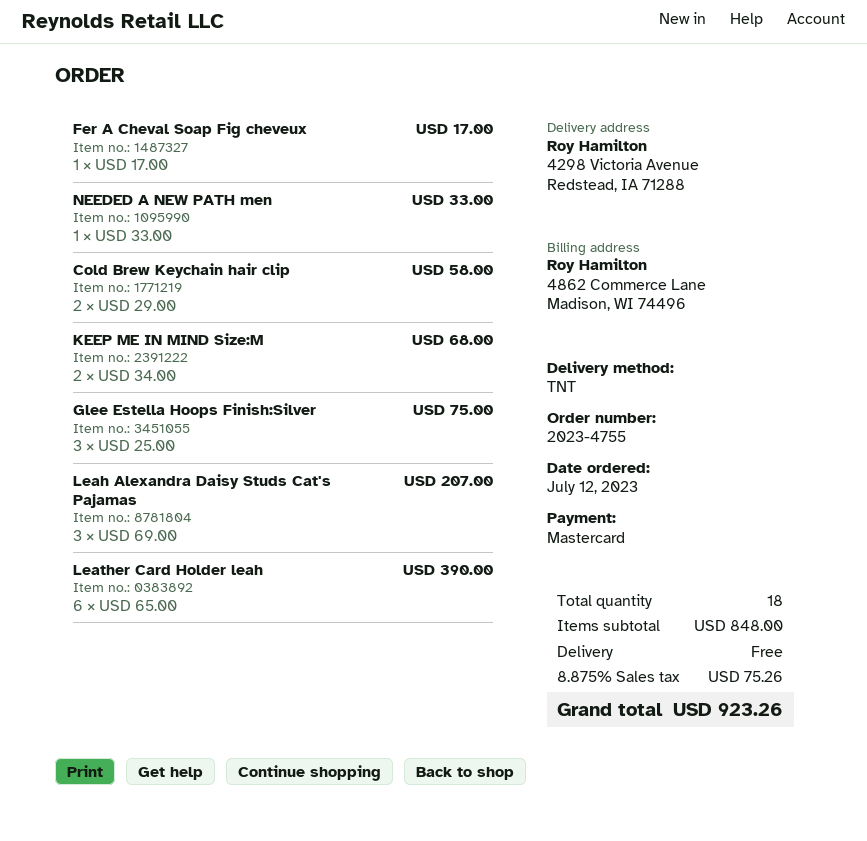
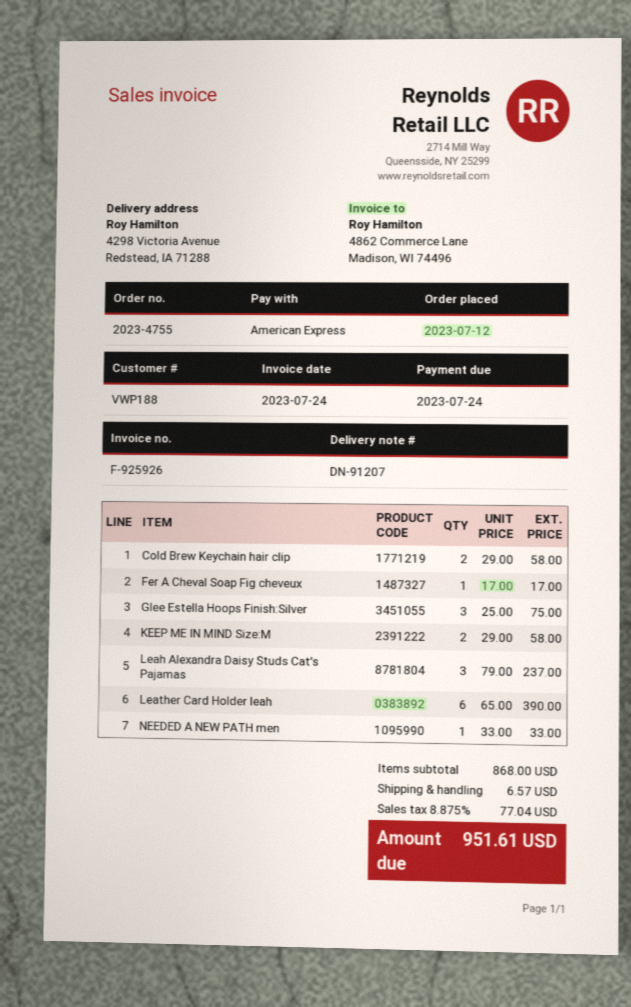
payment method: Mastercard -> American Express
KEEP ME IN MIND Size:M: 2 x 34.00 = 68.00 -> 2 x 29.00 = 58.00
Leah Alexandra Daisy Studs Cat's Pajamas: 3 x 69.00 = 207.00 -> 3 x 79.00 = 237.00
subtotal: 848.00 -> 868.00
shipping: 0.00 -> 6.57
tax: 8.875% = 75.26 -> 8.875% = 77.04
total: 923.26 -> 951.61

